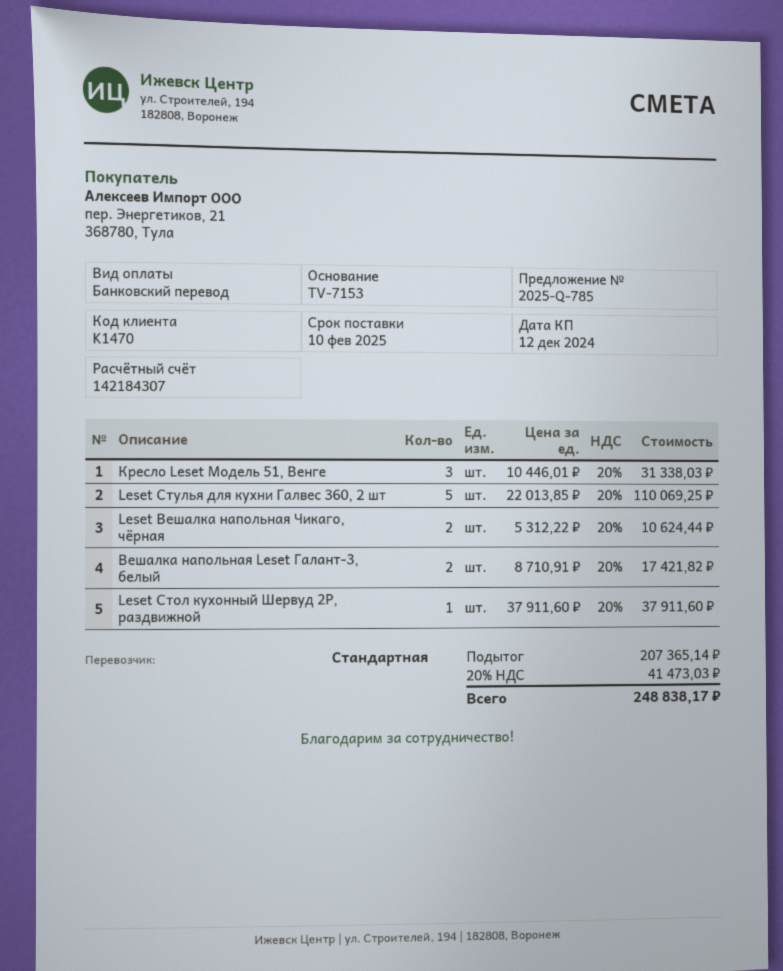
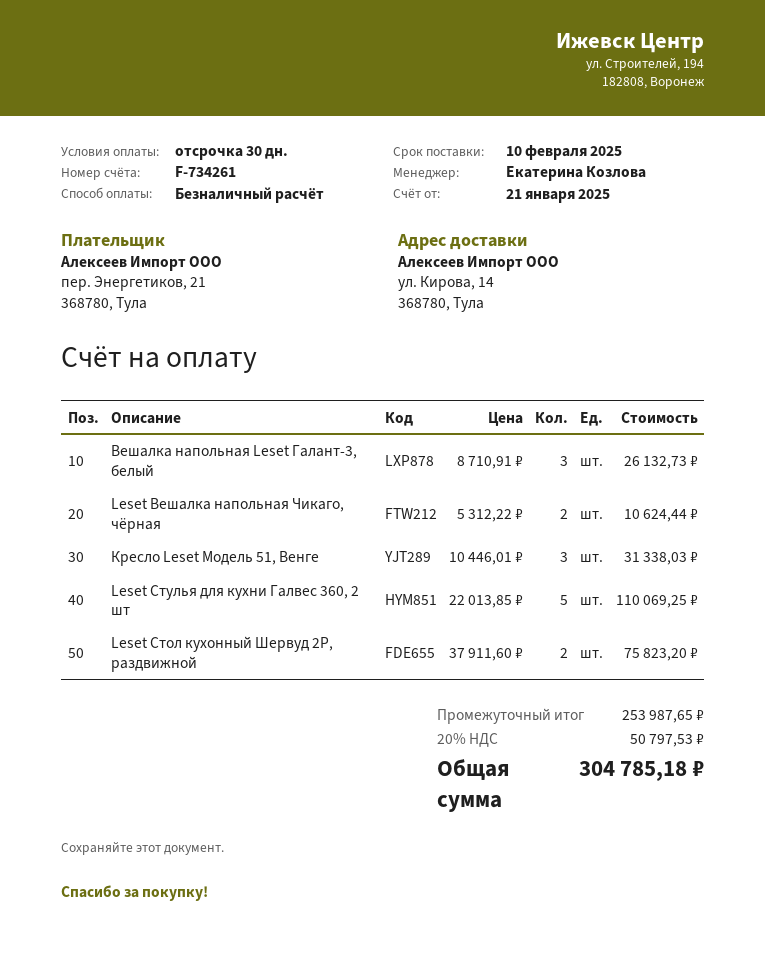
Вешалка напольная Leset Галант-3, белый: 2 x 8710.91 = 17421.82 -> 3 x 8710.91 = 26132.73
Leset Стол кухонный Шервуд 2Р, раздвижной: 1 x 37911.60 = 37911.60 -> 2 x 37911.60 = 75823.20
subtotal: 207365.14 -> 253987.65
tax: 20% = 41473.03 -> 20% = 50797.53
total: 248838.17 -> 304785.18

